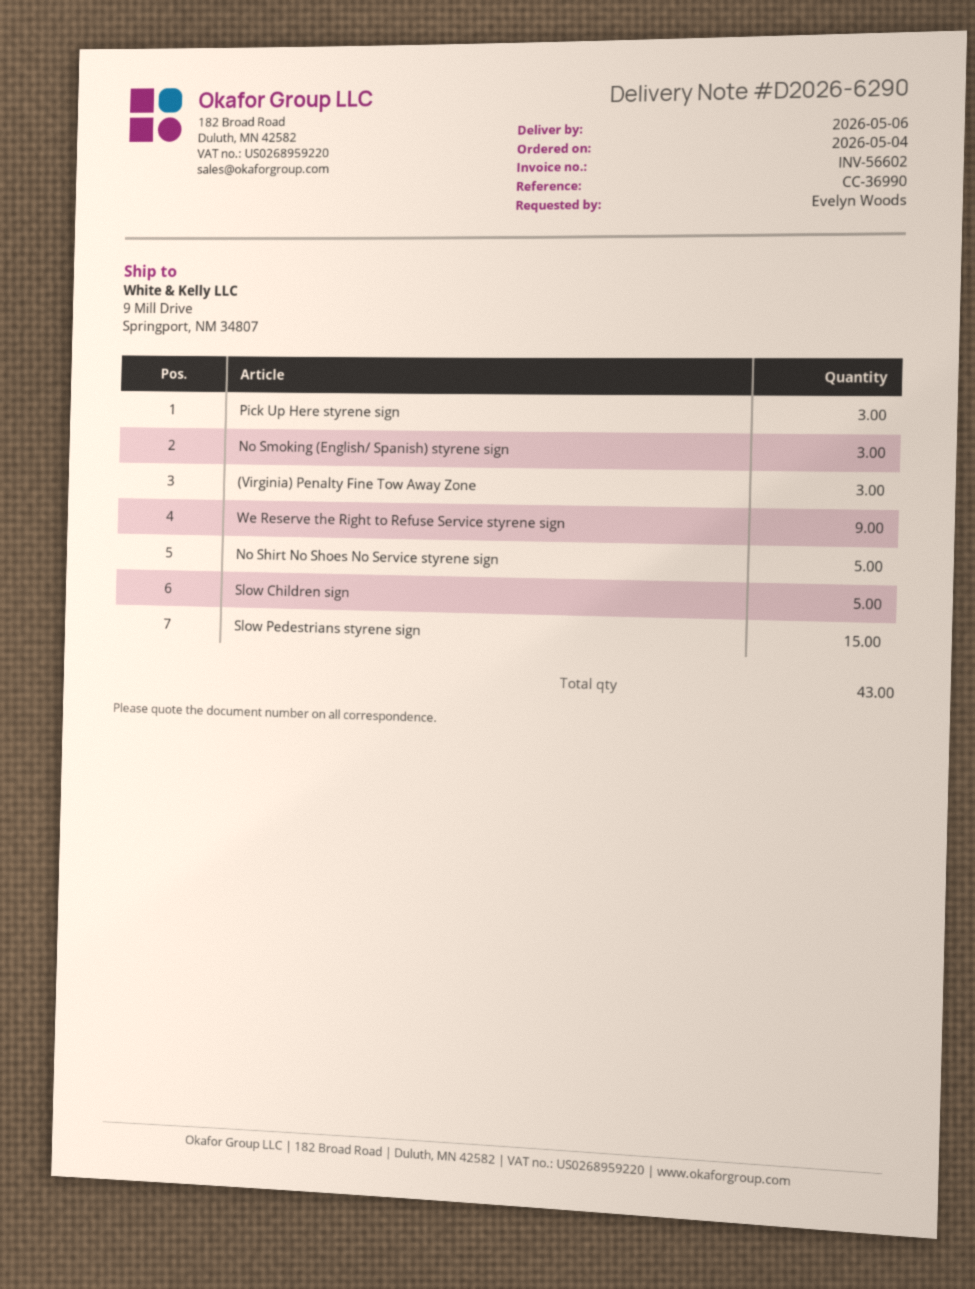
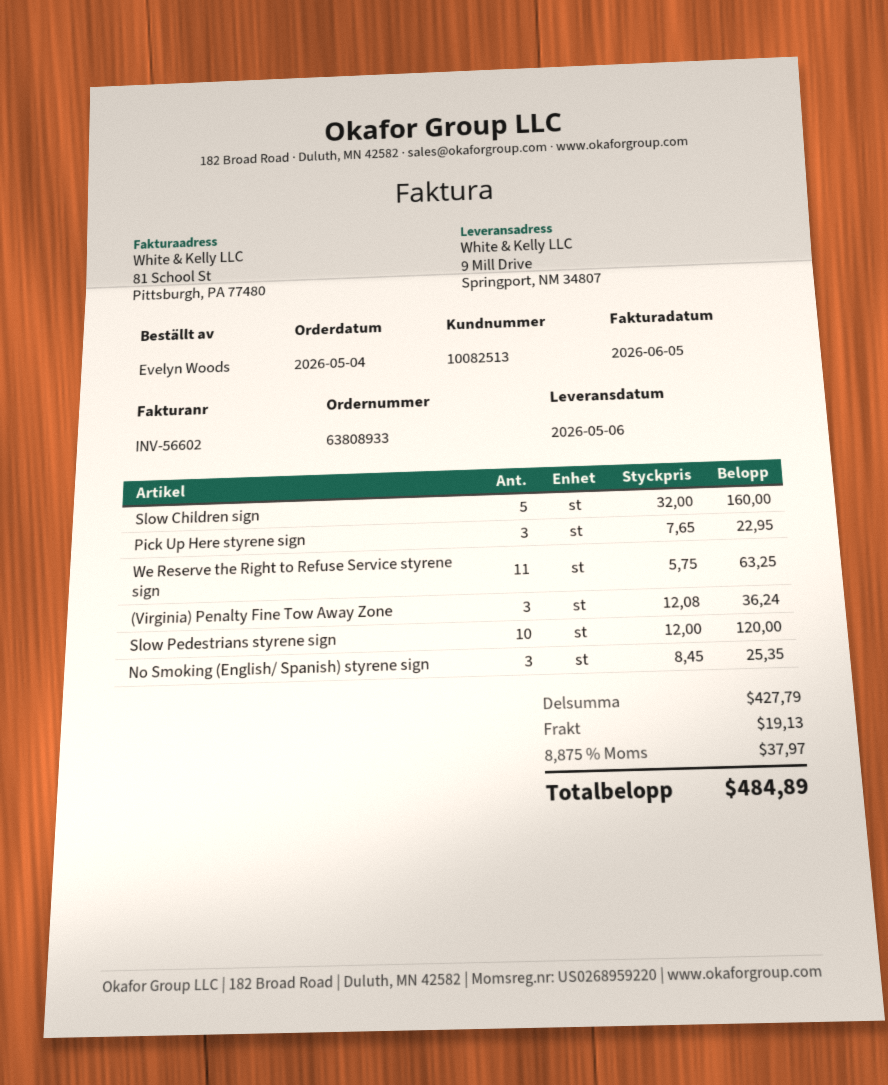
We Reserve the Right to Refuse Service styrene sign: 9 -> 11
No Shirt No Shoes No Service styrene sign: 5 -> none
Slow Pedestrians styrene sign: 15 -> 10

